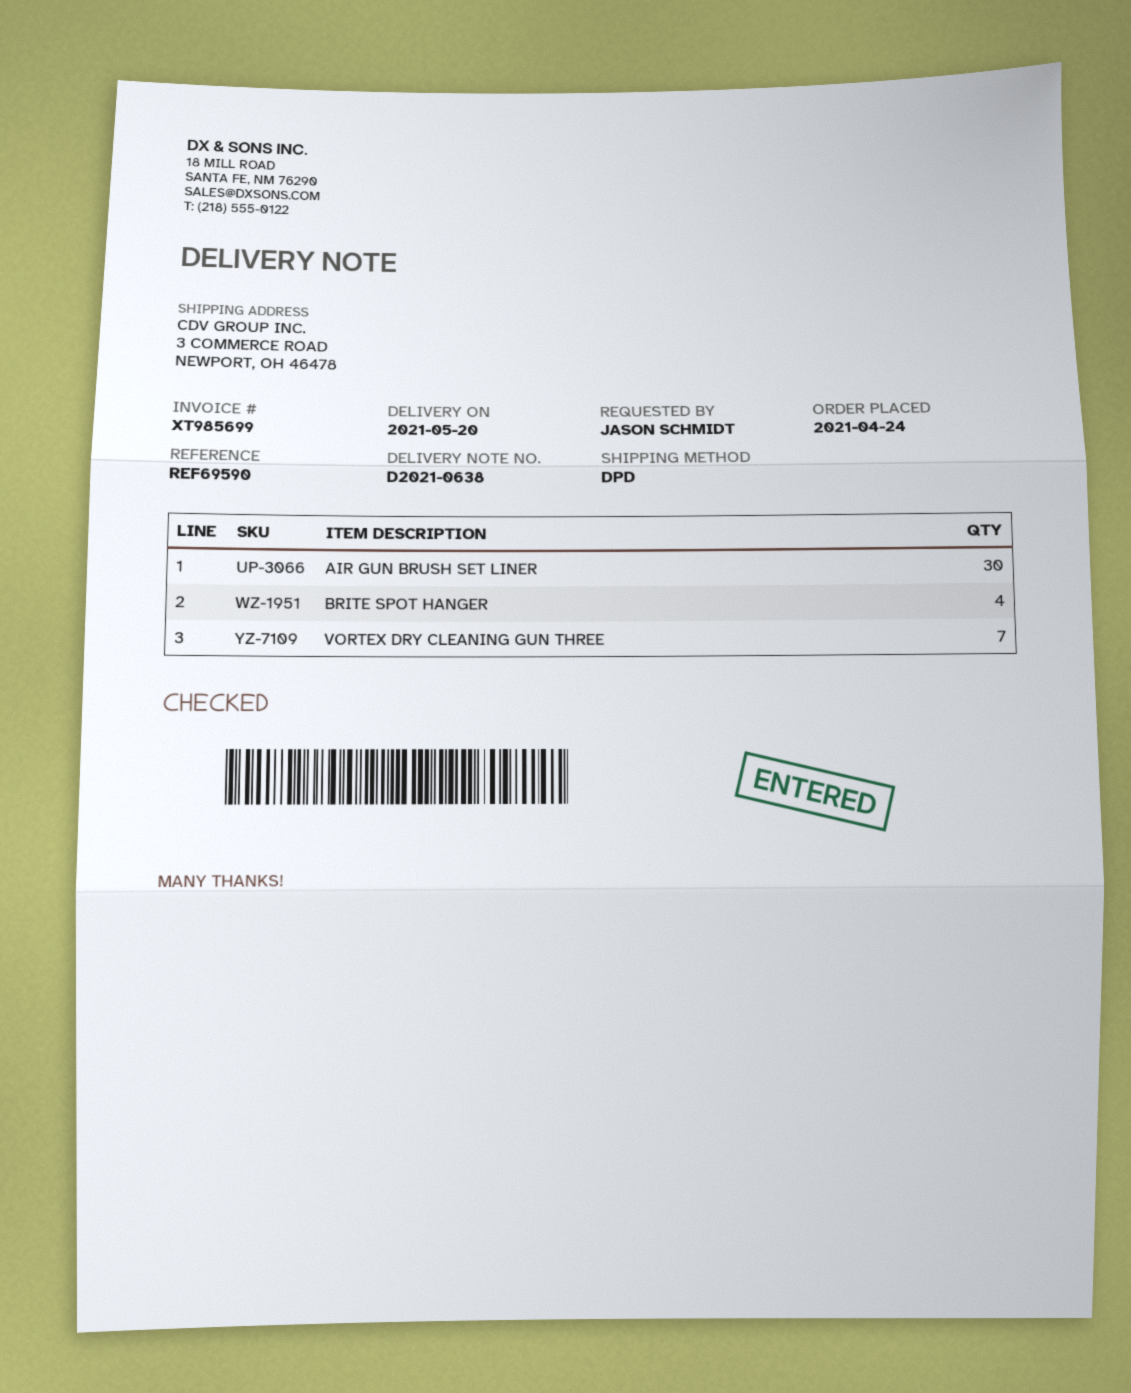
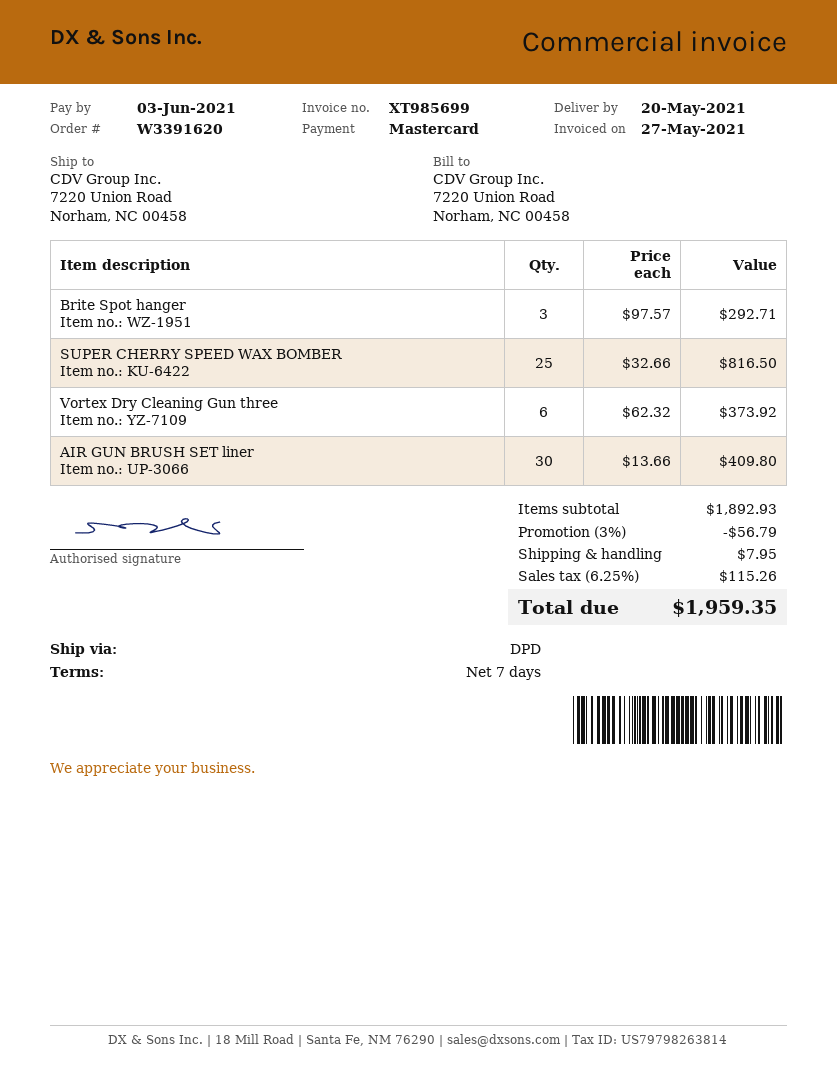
ship to: 3 COMMERCE ROAD, NEWPORT, OH 46478 -> 7220 Union Road, Norham, NC 00458
BRITE SPOT HANGER: 4 -> 3
VORTEX DRY CLEANING GUN THREE: 7 -> 6
SUPER CHERRY SPEED WAX BOMBER: none -> 25

